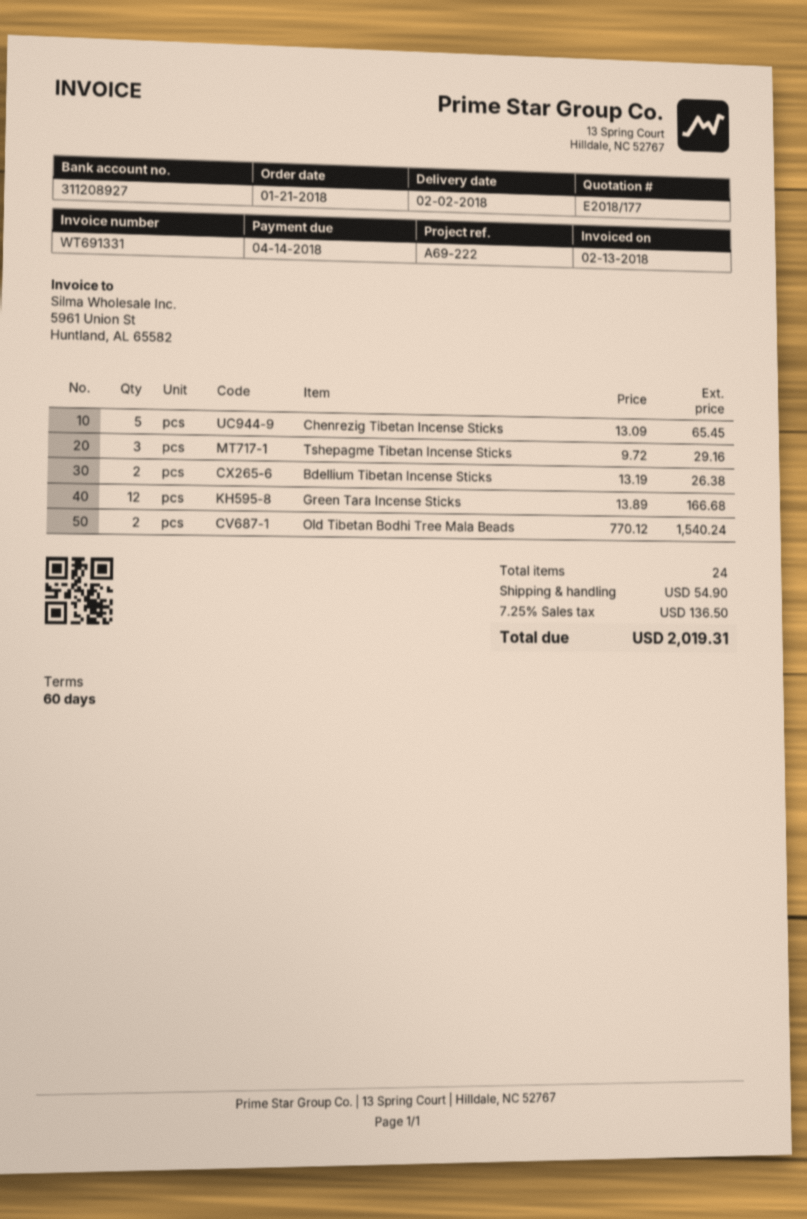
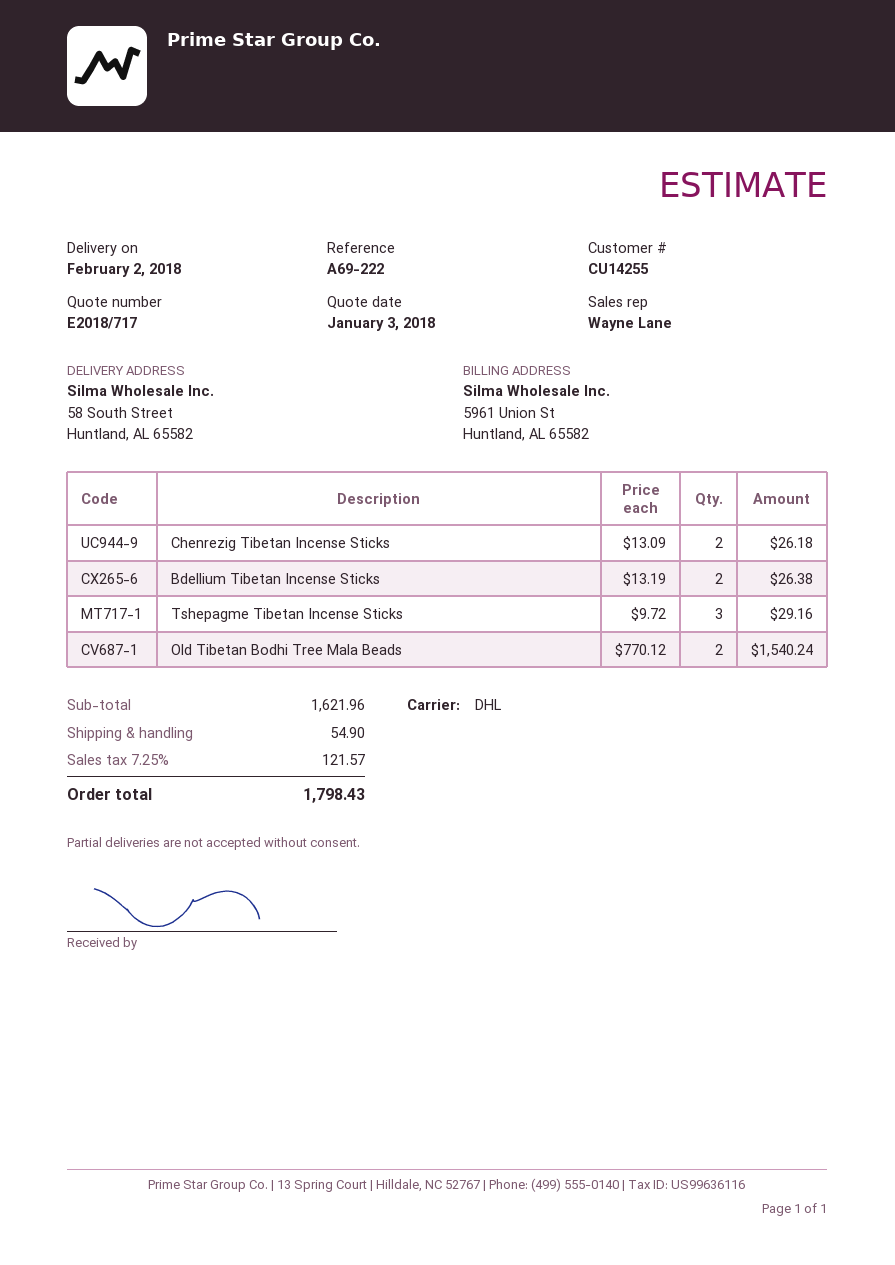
quote number: E2018/177 -> E2018/717
Chenrezig Tibetan Incense Sticks: 5 x 13.09 = 65.45 -> 2 x 13.09 = 26.18
Green Tara Incense Sticks: 12 x 13.89 = 166.68 -> none
tax: 7.25% = 136.50 -> 7.25% = 121.57
total: 2019.31 -> 1798.43

